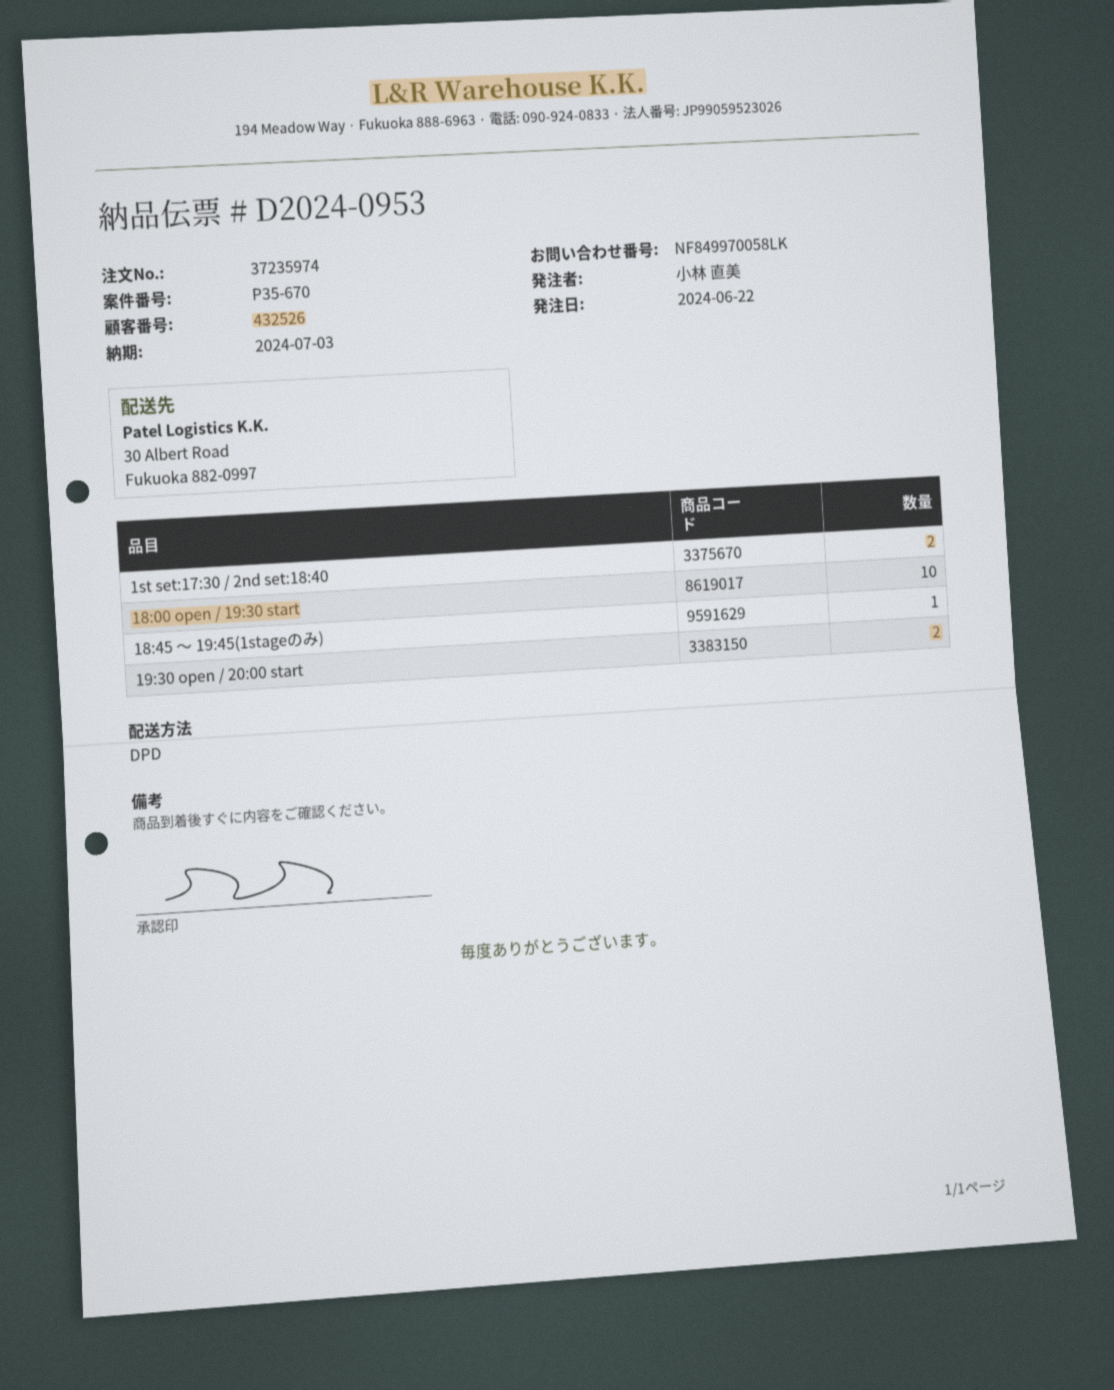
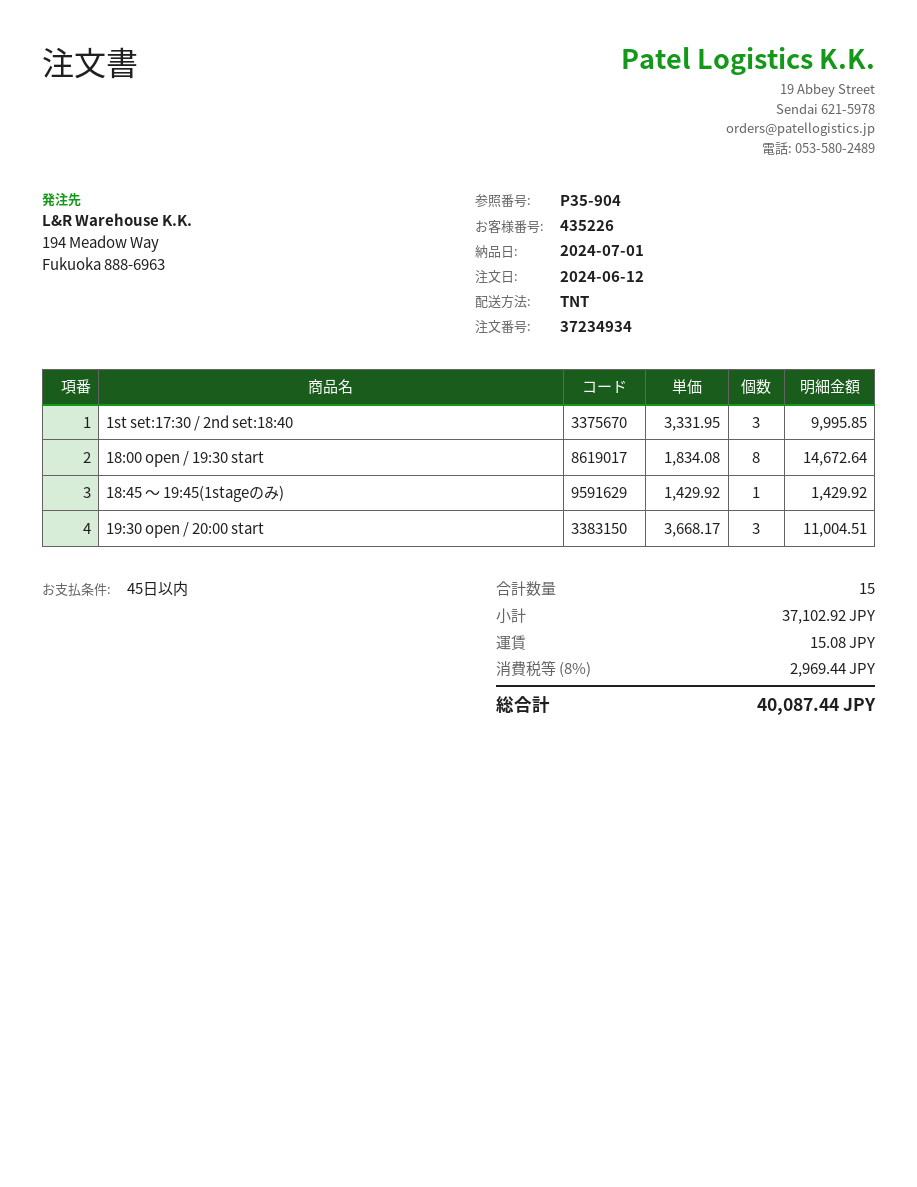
order number: 37235974 -> 37234934
order date: 2024-06-22 -> 2024-06-12
delivery date: 2024-07-03 -> 2024-07-01
customer number: 432526 -> 435226
reference: P35-670 -> P35-904
shipping method: DPD -> TNT
1st set:17:30 / 2nd set:18:40: 2 -> 3
18:00 open / 19:30 start: 10 -> 8
19:30 open / 20:00 start: 2 -> 3

